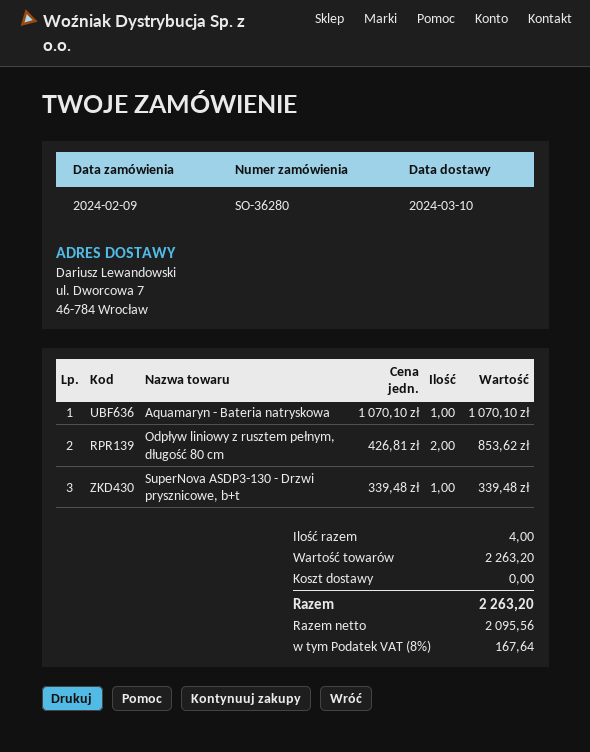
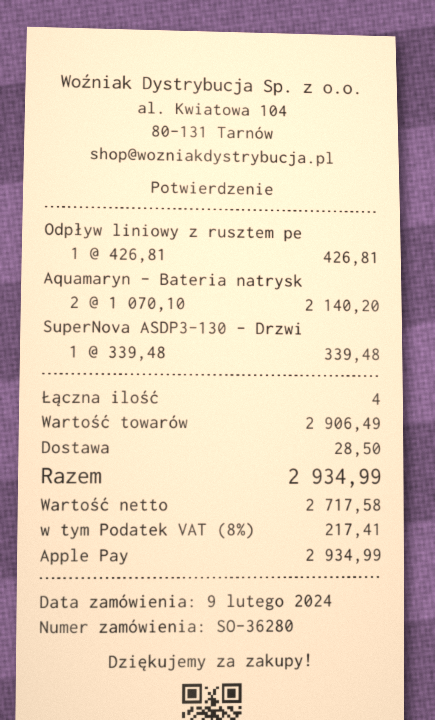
Aquamaryn - Bateria natryskowa: 1 x 1070.10 = 1070.10 -> 2 x 1070.10 = 2140.20
Odpływ liniowy z rusztem pełnym, długość 80 cm: 2 x 426.81 = 853.62 -> 1 x 426.81 = 426.81
subtotal: 2263.20 -> 2906.49
shipping: 0.00 -> 28.50
net: 2095.56 -> 2717.58
tax: 8% = 167.64 -> 8% = 217.41
total: 2263.20 -> 2934.99

